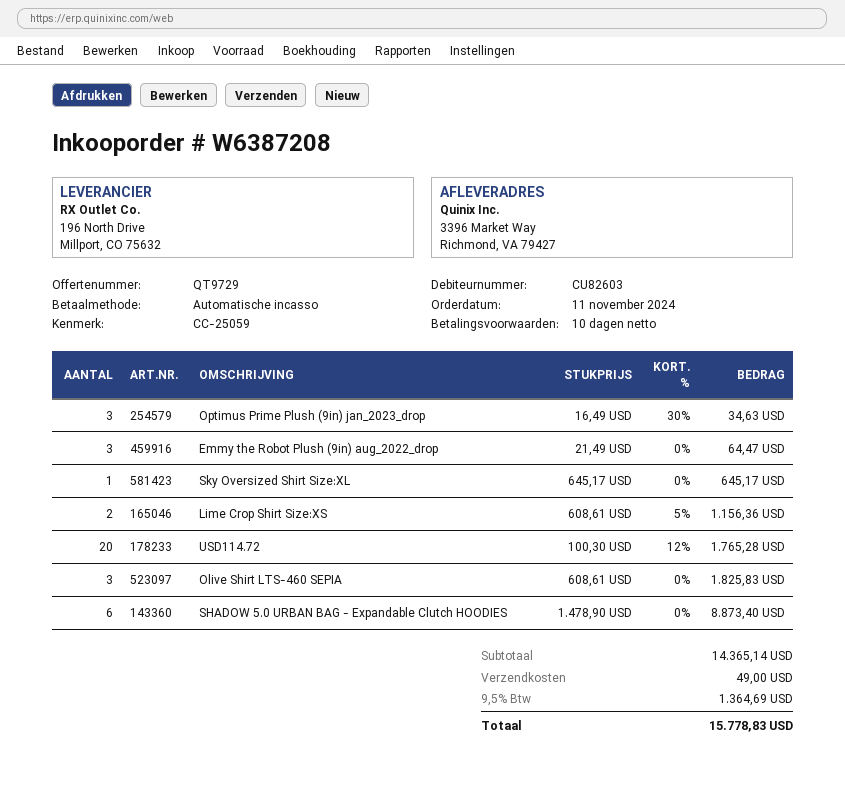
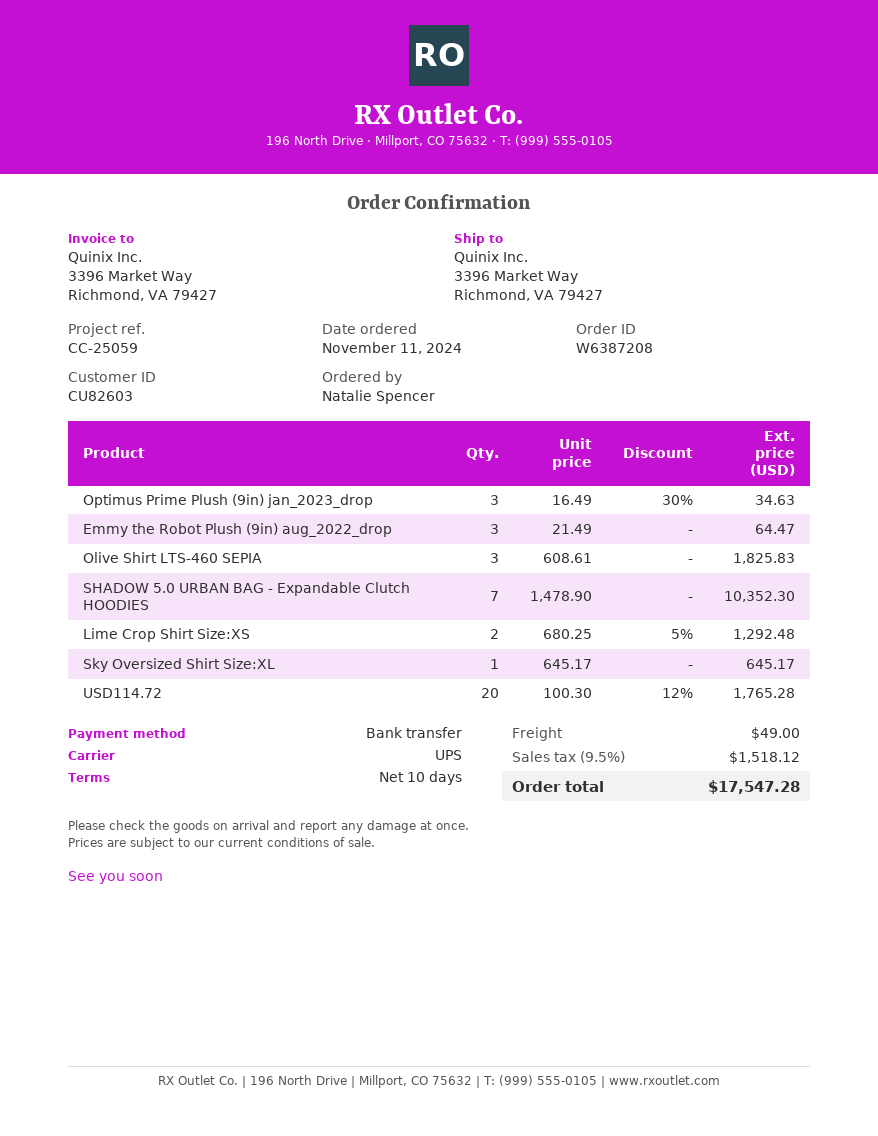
payment method: direct debit -> bank transfer
Lime Crop Shirt Size:XS: 2 x 608.61 - 5% = 1156.36 -> 2 x 680.25 - 5% = 1292.48
SHADOW 5.0 URBAN BAG - Expandable Clutch HOODIES: 6 x 1478.90 = 8873.40 -> 7 x 1478.90 = 10352.30
tax: 9.5% = 1364.69 -> 9.5% = 1518.12
total: 15778.83 -> 17547.28

